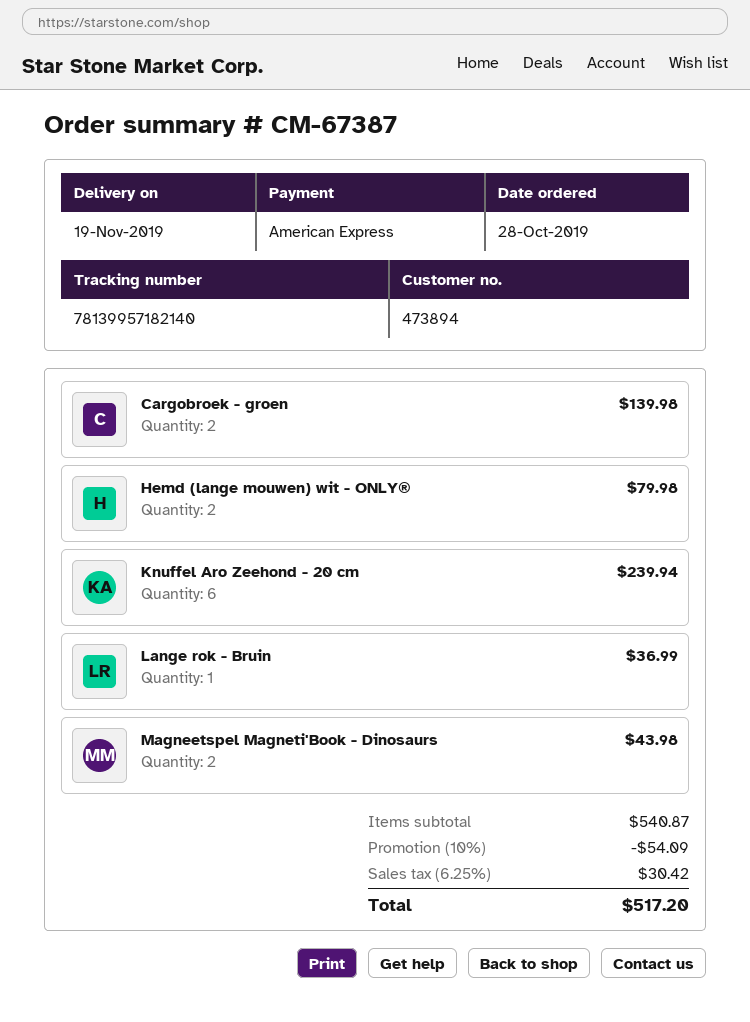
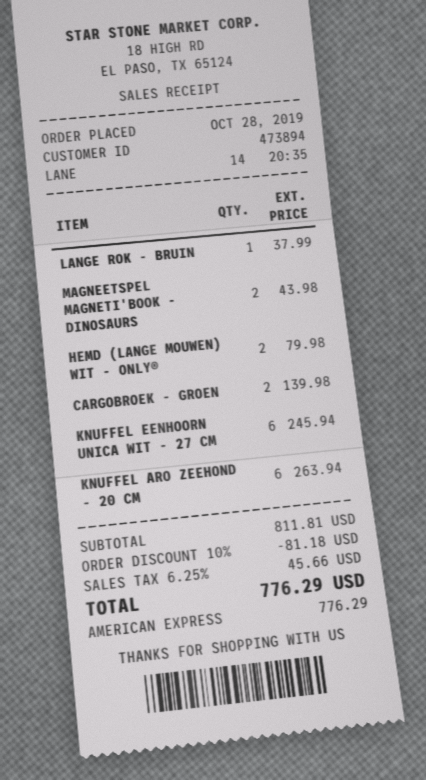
Knuffel Aro Zeehond - 20 cm: 6 for 239.94 -> 6 for 263.94
Lange rok - Bruin: 1 for 36.99 -> 1 for 37.99
KNUFFEL EENHOORN UNICA WIT - 27 CM: none -> 6 for 245.94
subtotal: 540.87 -> 811.81
discount: 10% = 54.09 -> 10% = 81.18
tax: 6.25% = 30.42 -> 6.25% = 45.66
total: 517.20 -> 776.29

